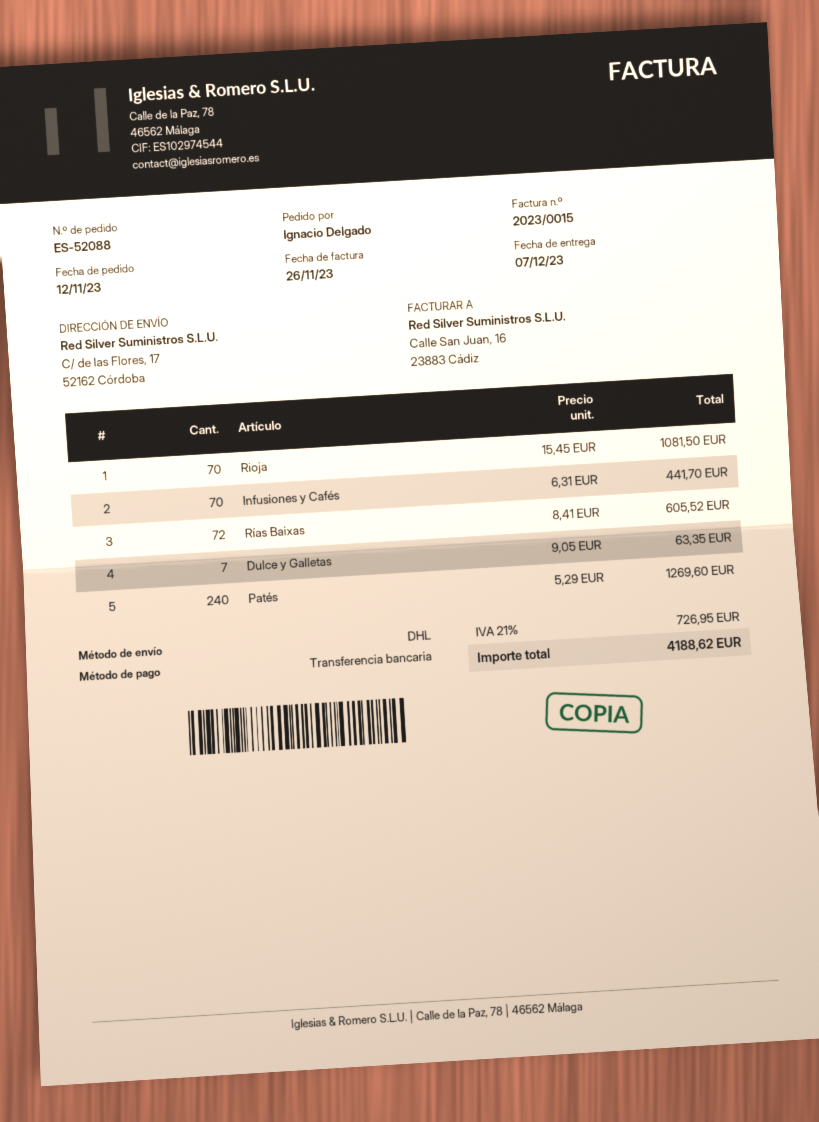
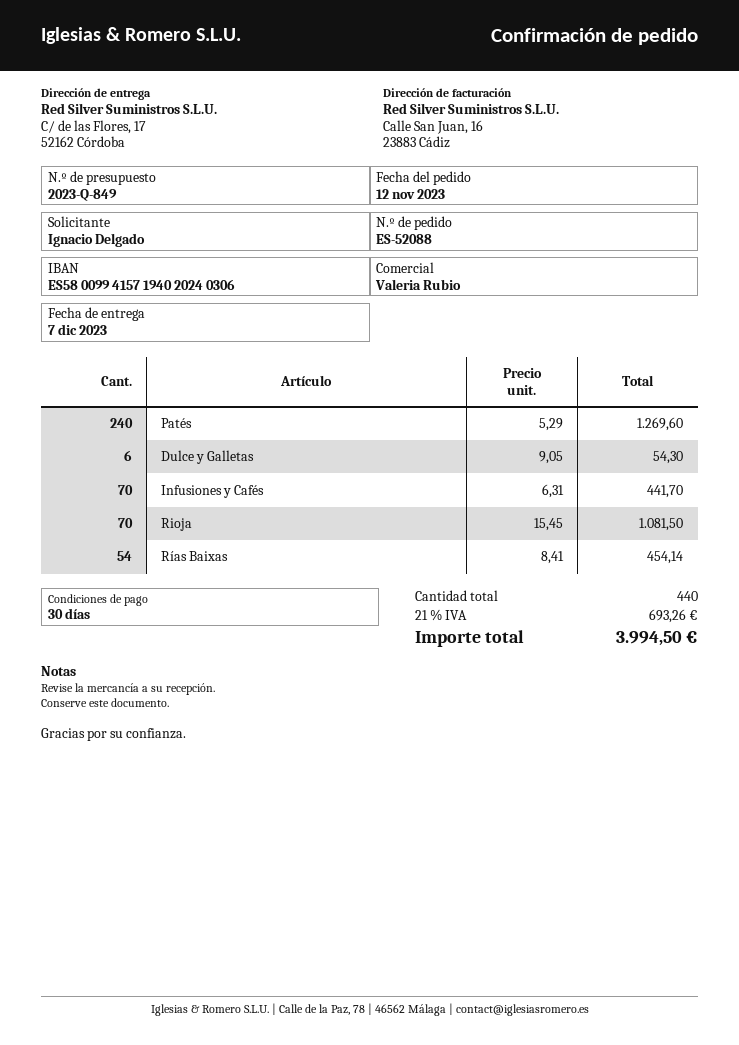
Rías Baixas: 72 x 8.41 = 605.52 -> 54 x 8.41 = 454.14
Dulce y Galletas: 7 x 9.05 = 63.35 -> 6 x 9.05 = 54.30
tax: 21% = 726.95 -> 21% = 693.26
total: 4188.62 -> 3994.50

